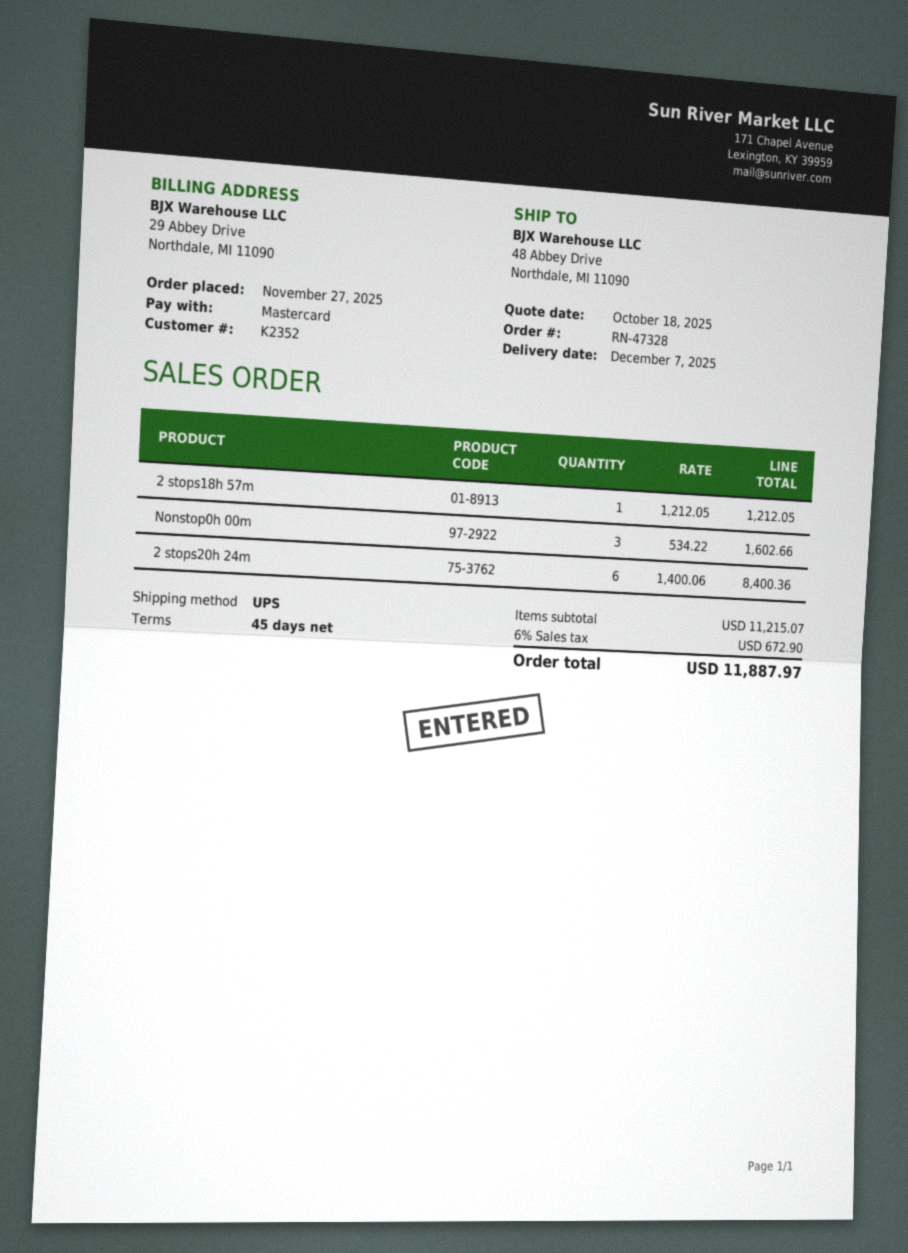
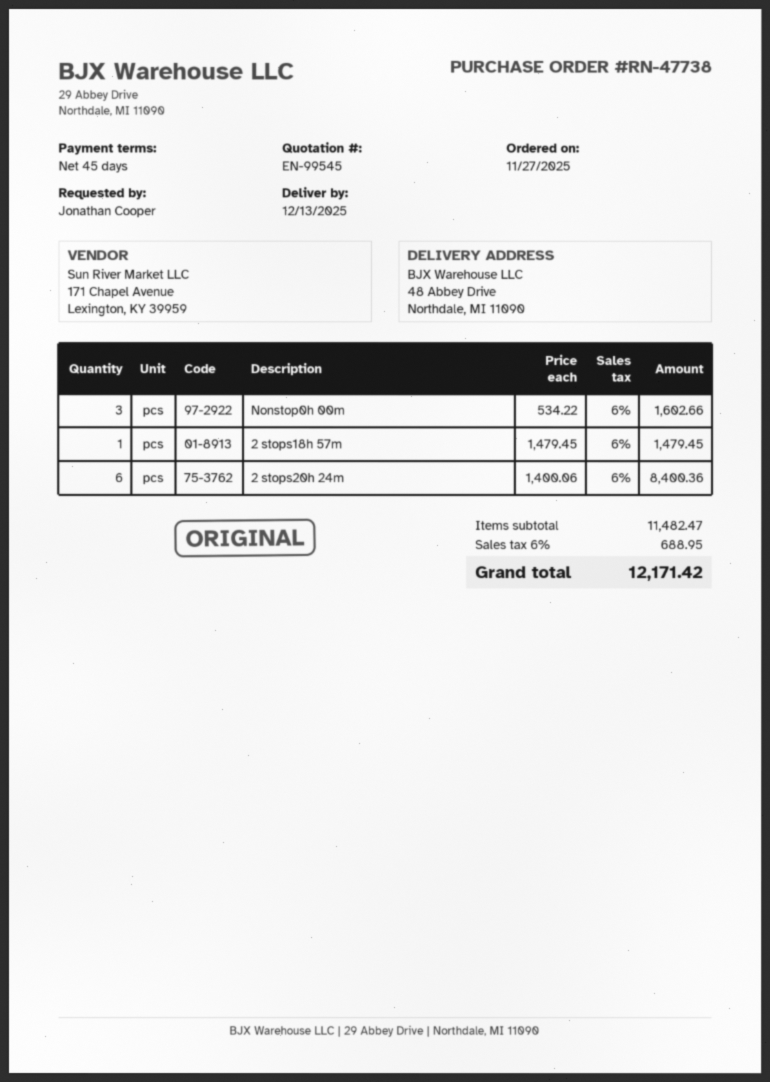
order number: RN-47328 -> RN-47738
delivery date: 2025-12-07 -> 2025-12-13
2 stops18h 57m: 1 x 1212.05 = 1212.05 -> 1 x 1479.45 = 1479.45
subtotal: 11215.07 -> 11482.47
tax: 6% = 672.90 -> 6% = 688.95
total: 11887.97 -> 12171.42

